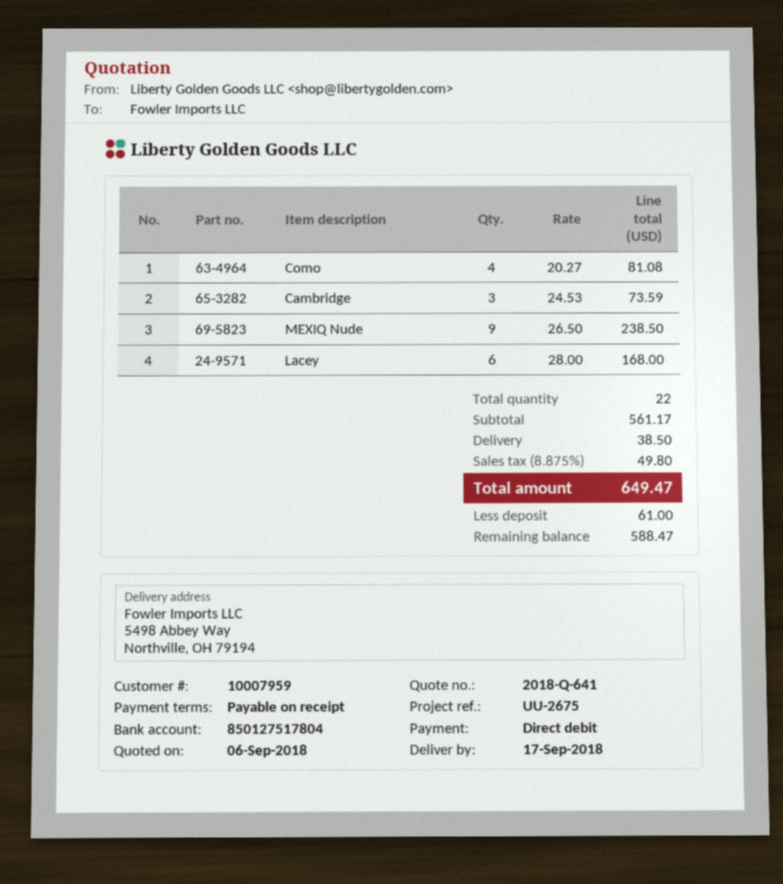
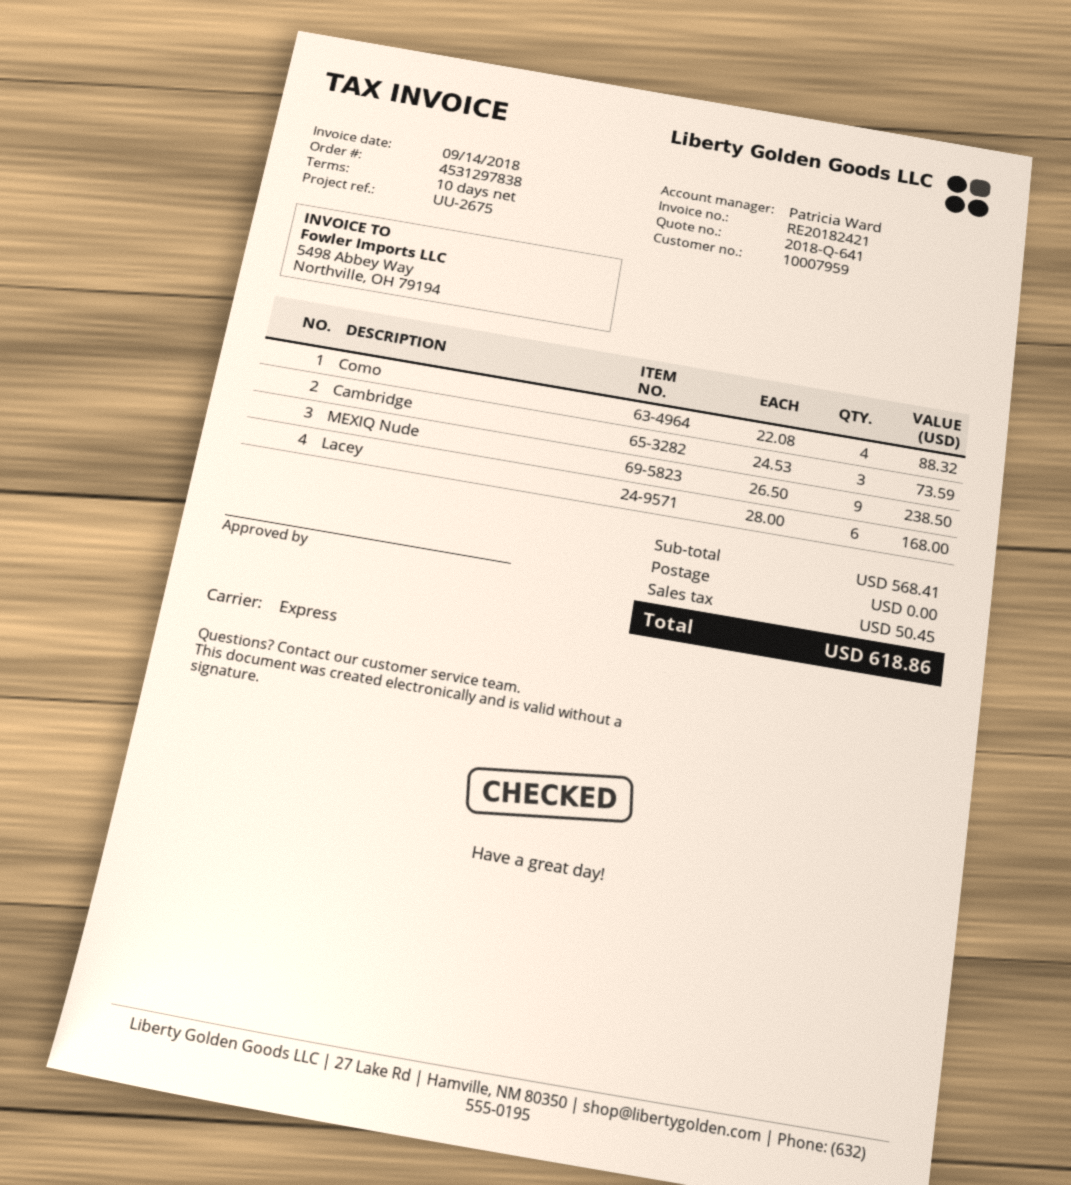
payment terms: on receipt -> 10 days
Como: 4 x 20.27 = 81.08 -> 4 x 22.08 = 88.32
subtotal: 561.17 -> 568.41
shipping: 38.50 -> 0.00
tax: 49.80 -> 50.45
total: 649.47 -> 618.86

